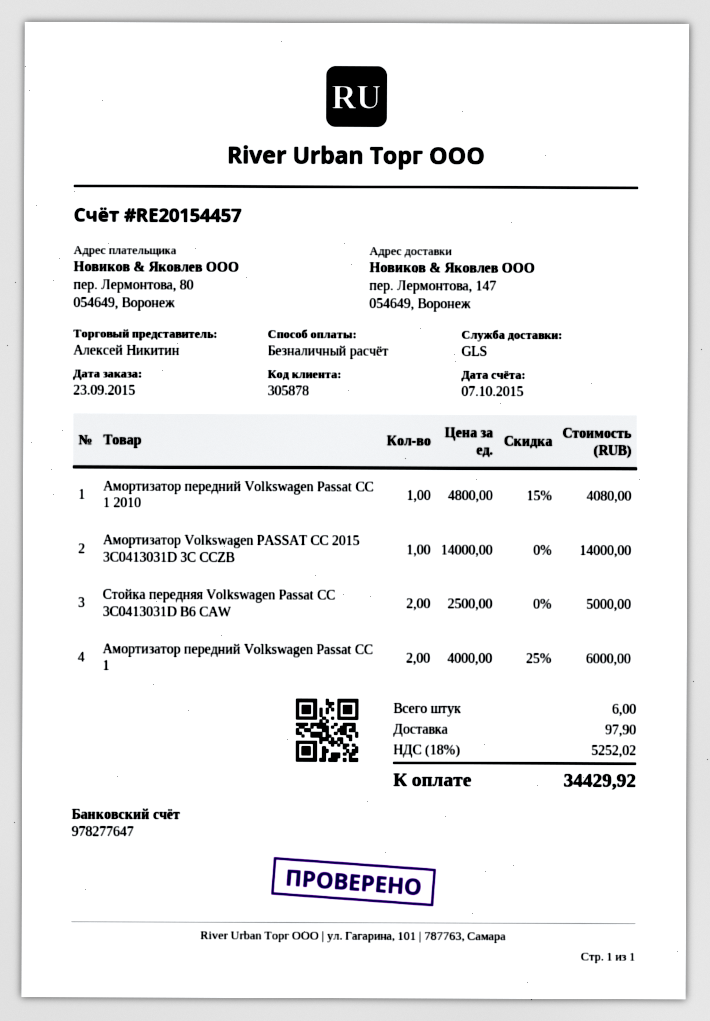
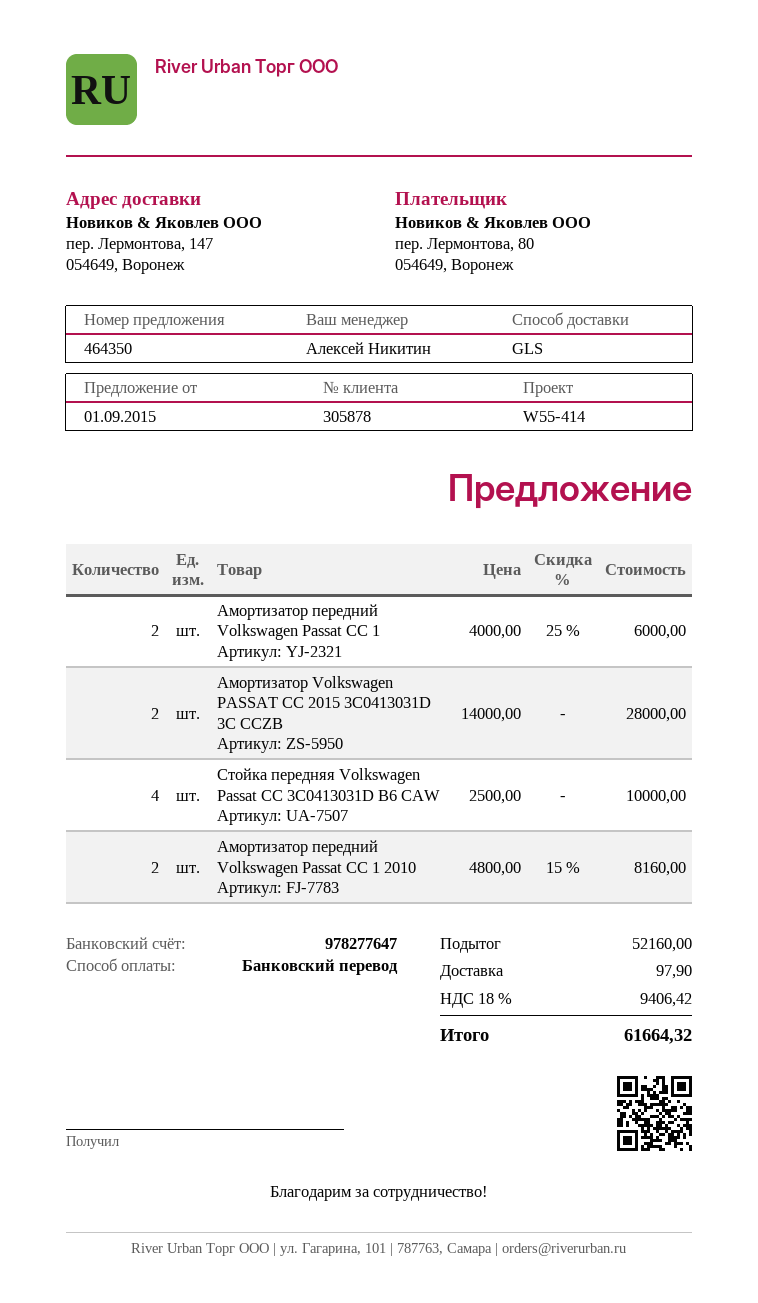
Амортизатор передний Volkswagen Passat CC 1 2010: 1 x 4800.00 - 15% = 4080.00 -> 2 x 4800.00 - 15% = 8160.00
Амортизатор Volkswagen PASSAT CC 2015 3C0413031D 3C CCZB: 1 x 14000.00 = 14000.00 -> 2 x 14000.00 = 28000.00
Стойка передняя Volkswagen Passat CC 3C0413031D B6 CAW: 2 x 2500.00 = 5000.00 -> 4 x 2500.00 = 10000.00
tax: 18% = 5252.02 -> 18% = 9406.42
total: 34429.92 -> 61664.32

